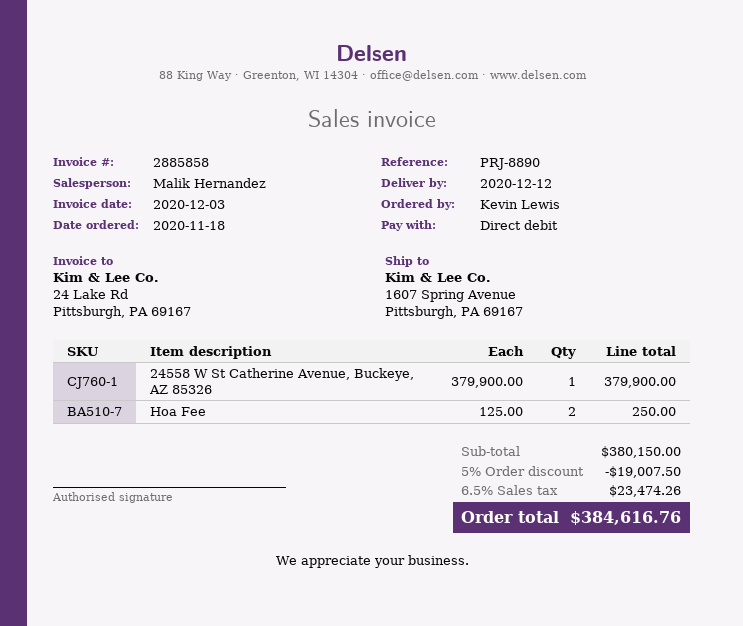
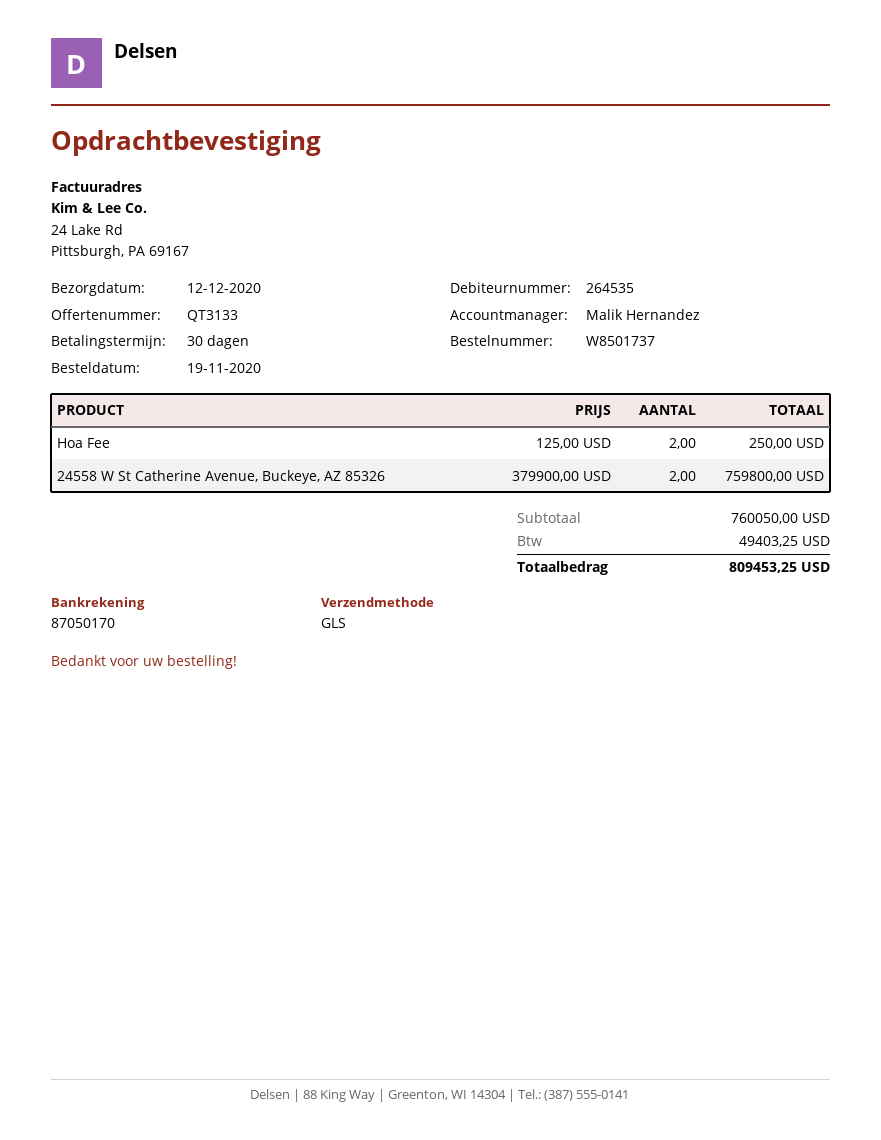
order date: 2020-11-18 -> 2020-11-19
24558 W St Catherine Avenue, Buckeye, AZ 85326: 1 x 379900.00 = 379900.00 -> 2 x 379900.00 = 759800.00
subtotal: 380150.00 -> 760050.00
discount: 5% = 19007.50 -> none
tax: 23474.26 -> 49403.25
total: 384616.76 -> 809453.25

